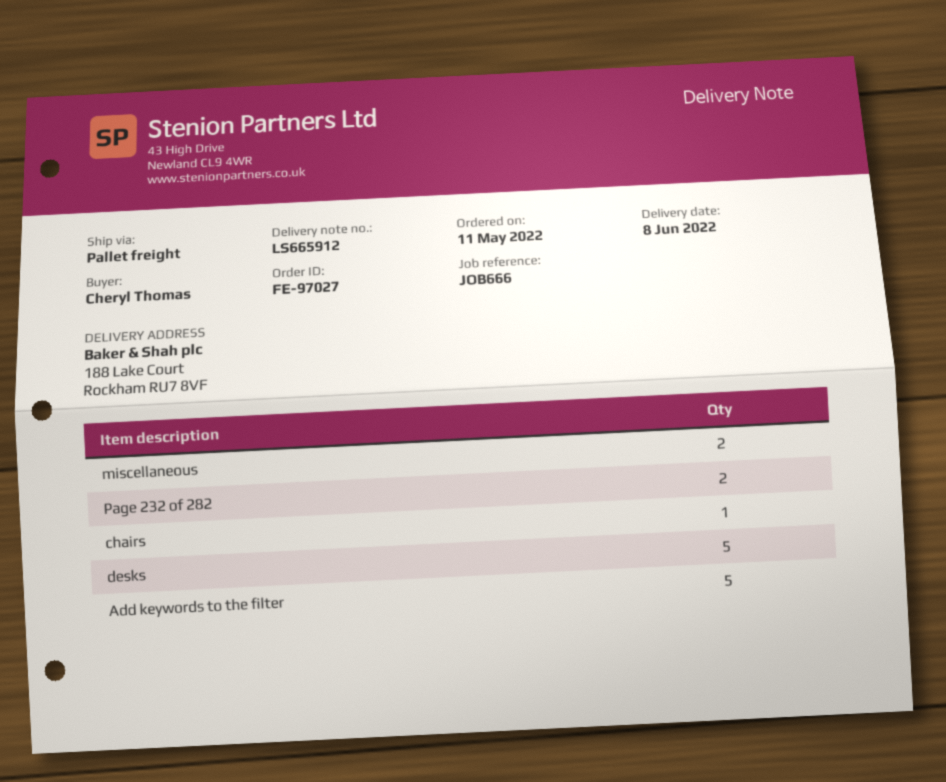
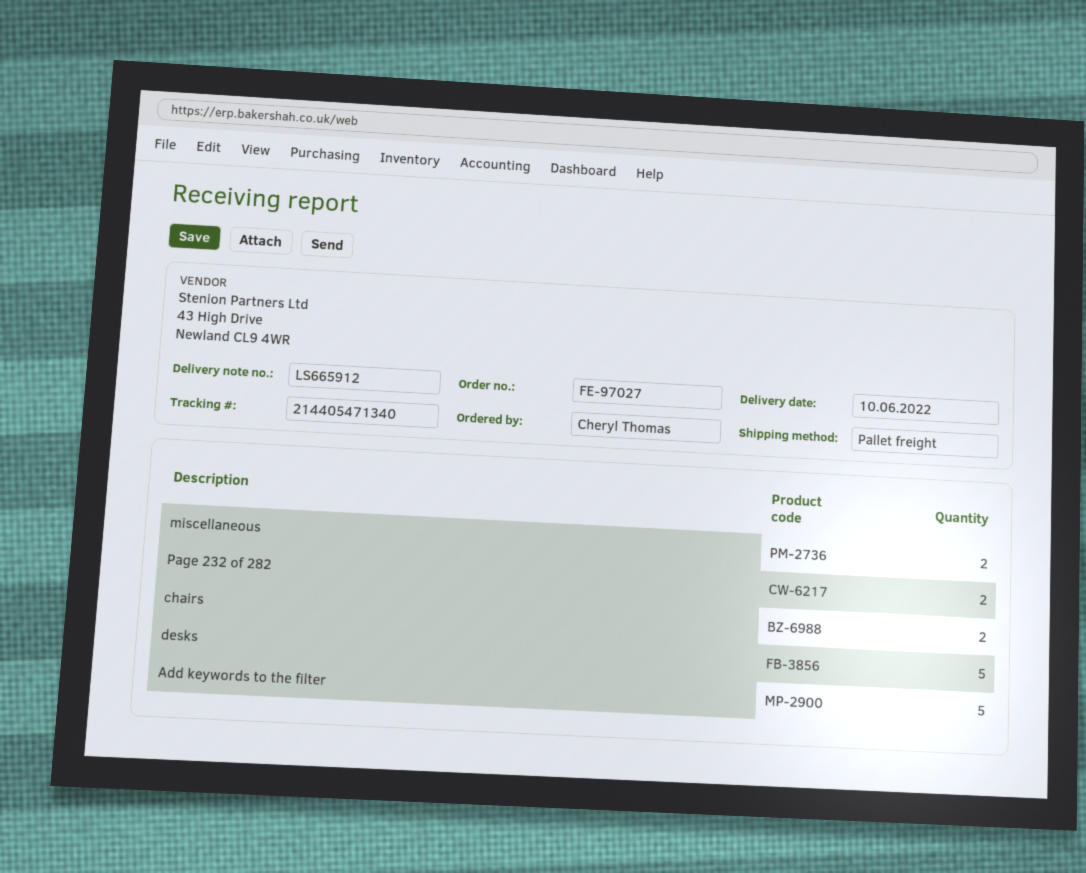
delivery date: 2022-06-08 -> 2022-06-10
chairs: 1 -> 2

